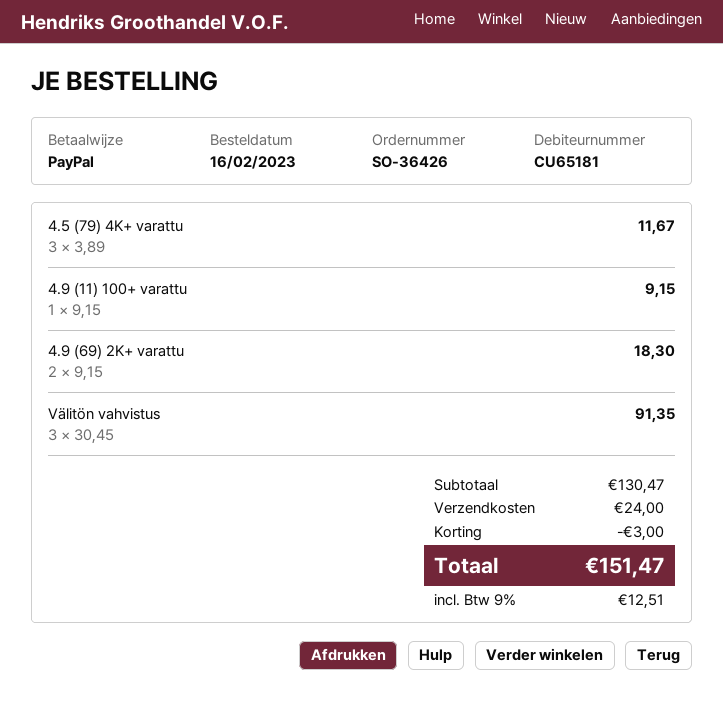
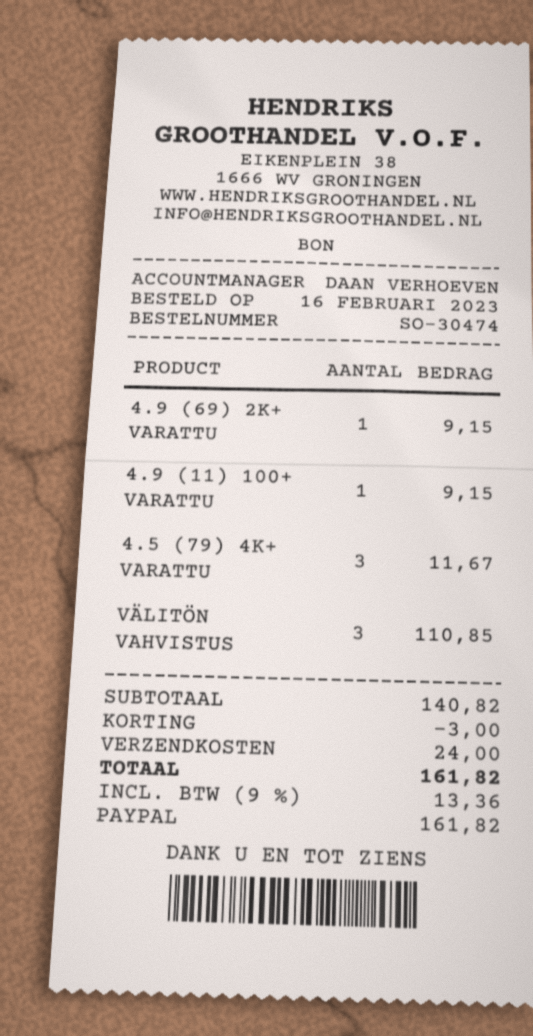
order number: SO-36426 -> SO-30474
4.9 (69) 2K+ varattu: 2 for 18.30 -> 1 for 9.15
Välitön vahvistus: 3 for 91.35 -> 3 for 110.85
subtotal: 130.47 -> 140.82
tax: 9% = 12.51 -> 9% = 13.36
total: 151.47 -> 161.82

